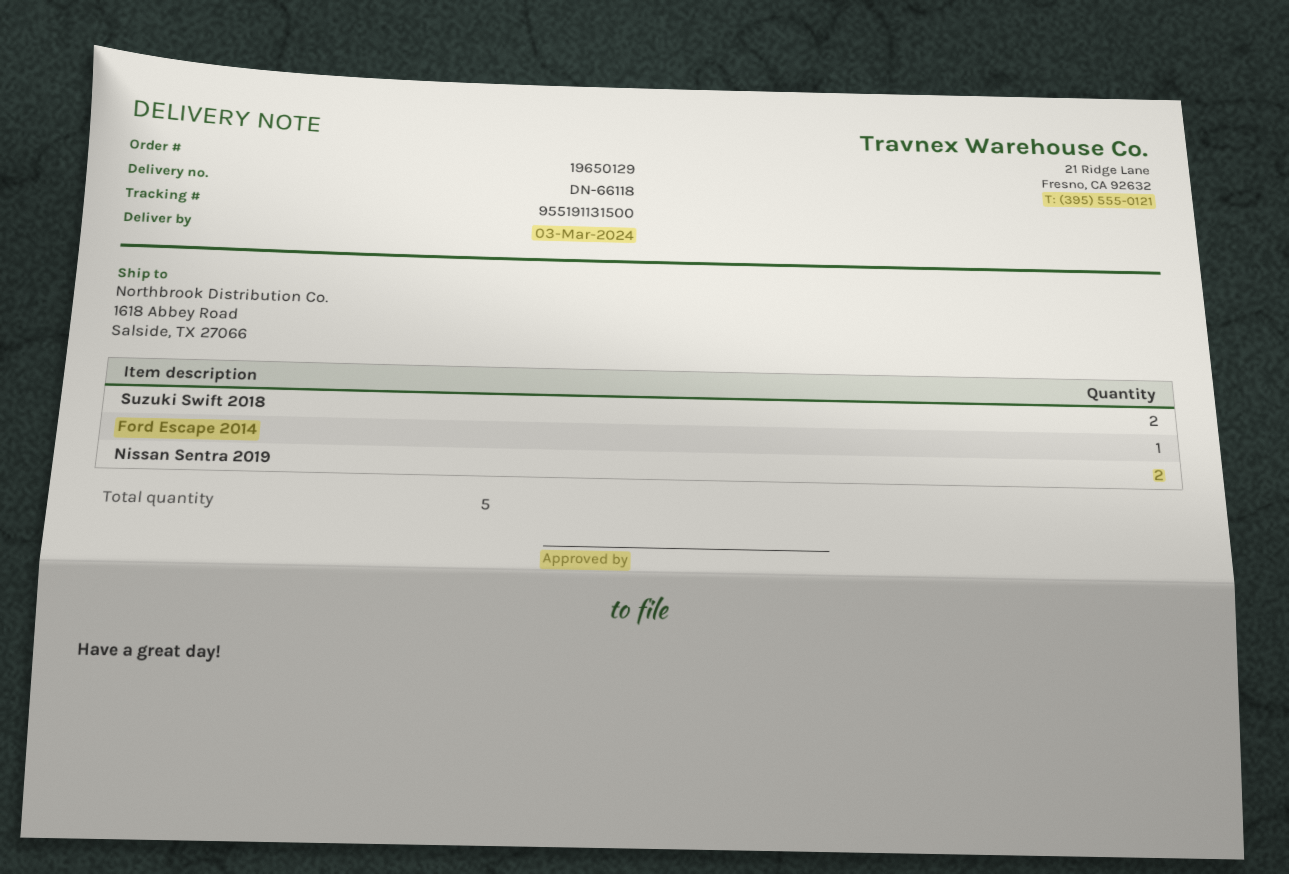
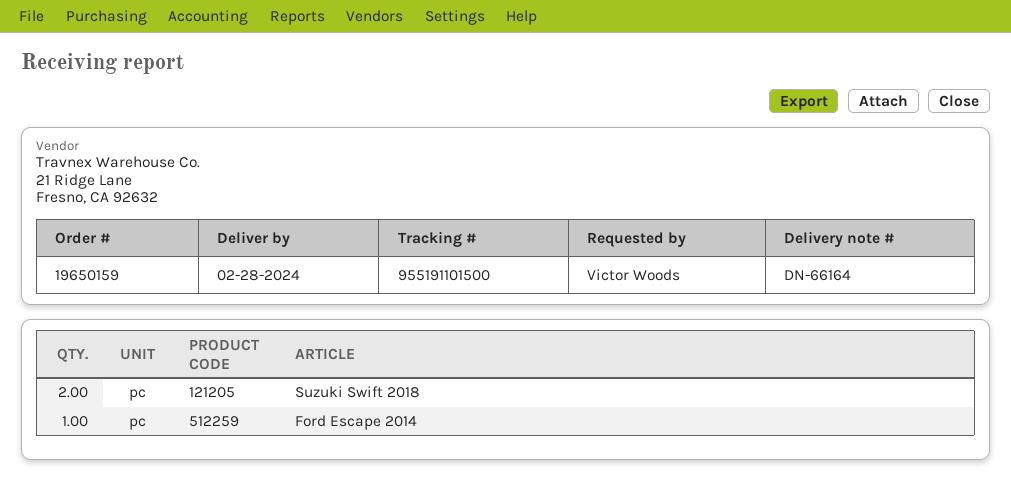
order number: 19650129 -> 19650159
delivery note number: DN-66118 -> DN-66164
delivery date: 2024-03-03 -> 2024-02-28
tracking number: 955191131500 -> 955191101500
Nissan Sentra 2019: 2 -> none

